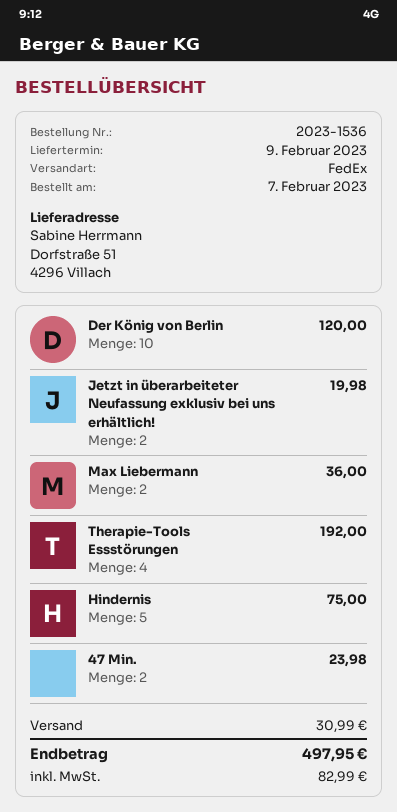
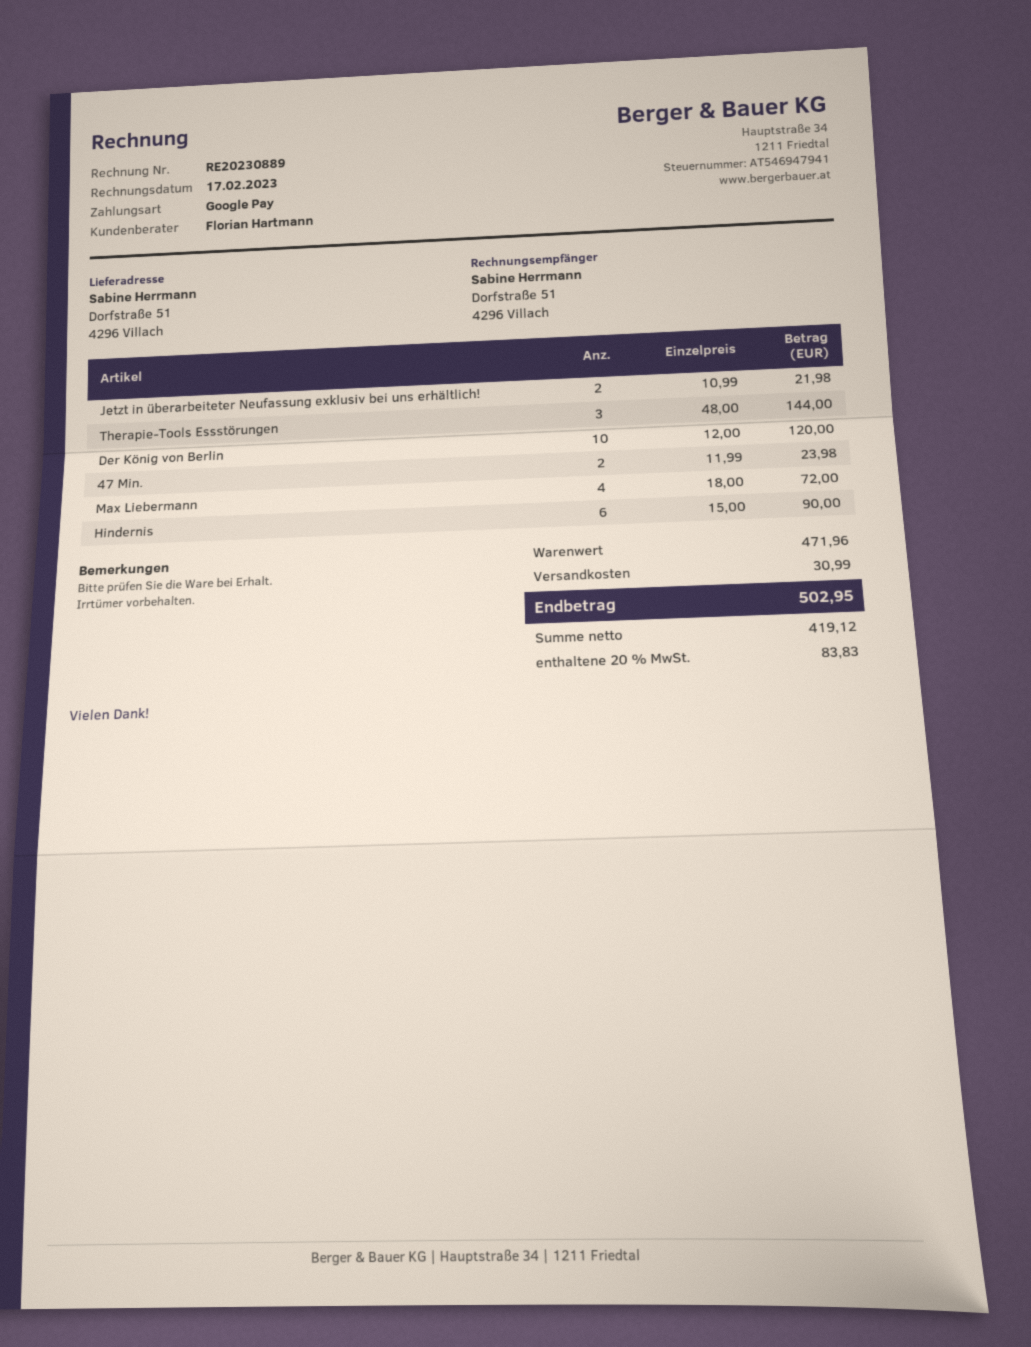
Jetzt in überarbeiteter Neufassung exklusiv bei uns erhältlich!: 2 for 19.98 -> 2 for 21.98
Max Liebermann: 2 for 36.00 -> 4 for 72.00
Therapie-Tools Essstörungen: 4 for 192.00 -> 3 for 144.00
Hindernis: 5 for 75.00 -> 6 for 90.00
tax: 82.99 -> 83.83
total: 497.95 -> 502.95

